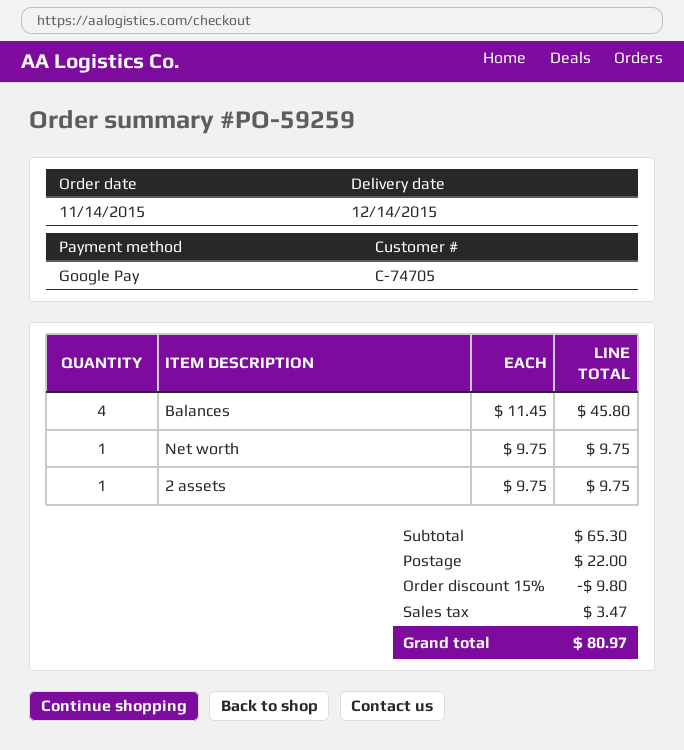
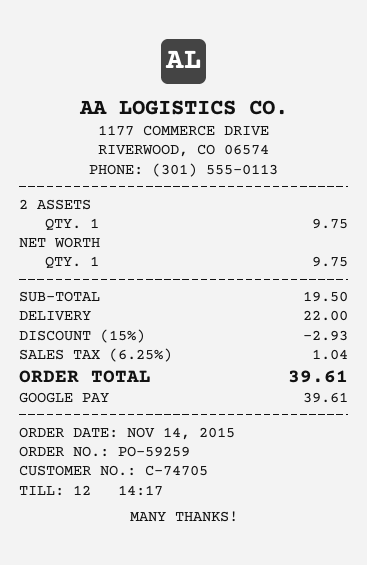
Balances: 4 for 45.80 -> none
subtotal: 65.30 -> 19.50
discount: 15% = 9.80 -> 15% = 2.93
tax: 3.47 -> 1.04
total: 80.97 -> 39.61

